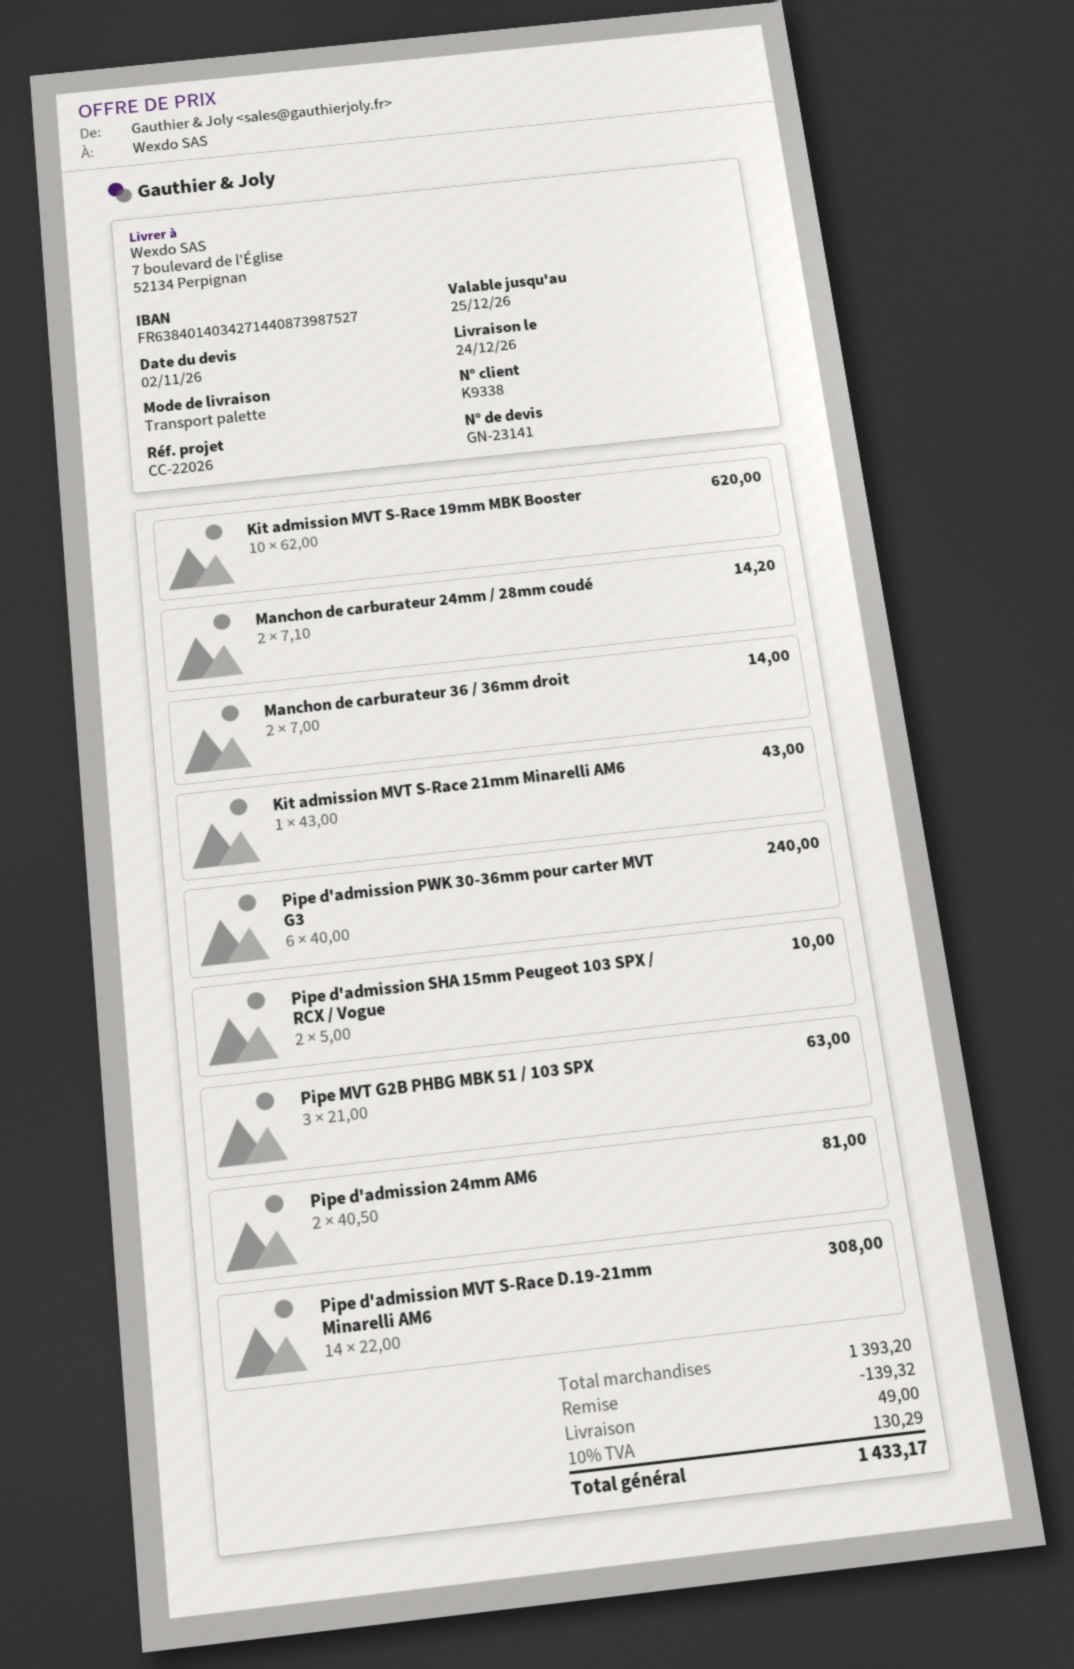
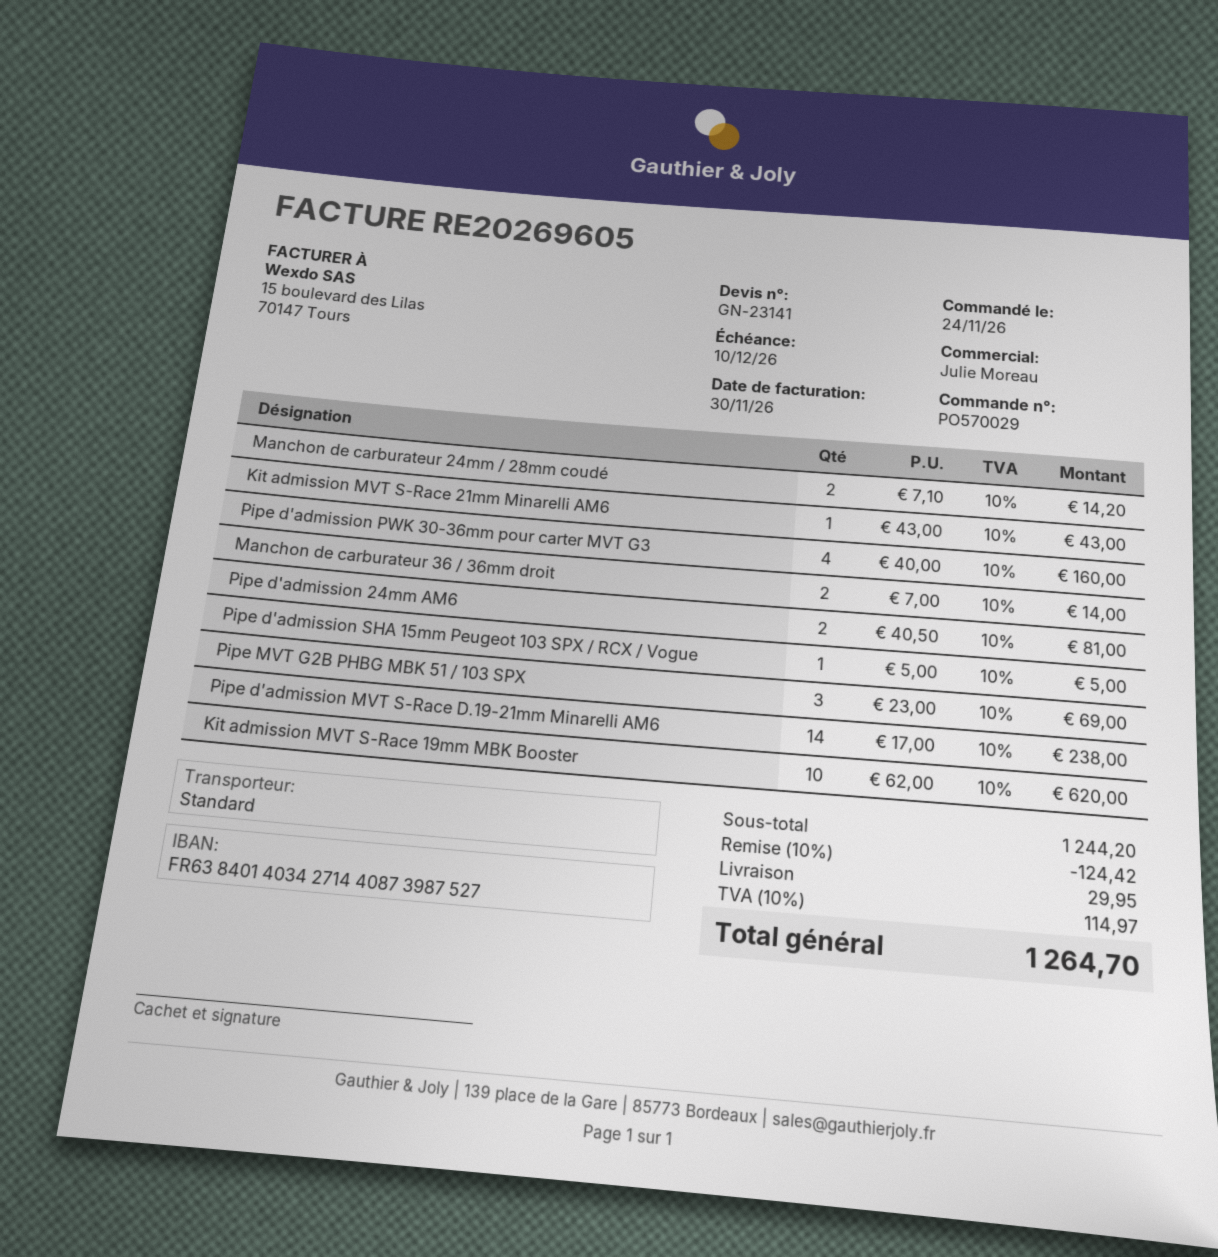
shipping method: pallet freight -> standard
Pipe d'admission PWK 30-36mm pour carter MVT G3: 6 x 40.00 = 240.00 -> 4 x 40.00 = 160.00
Pipe d'admission SHA 15mm Peugeot 103 SPX / RCX / Vogue: 2 x 5.00 = 10.00 -> 1 x 5.00 = 5.00
Pipe MVT G2B PHBG MBK 51 / 103 SPX: 3 x 21.00 = 63.00 -> 3 x 23.00 = 69.00
Pipe d'admission MVT S-Race D.19-21mm Minarelli AM6: 14 x 22.00 = 308.00 -> 14 x 17.00 = 238.00
subtotal: 1393.20 -> 1244.20
discount: 139.32 -> 124.42
shipping: 49.00 -> 29.95
tax: 10% = 130.29 -> 10% = 114.97
total: 1433.17 -> 1264.70

